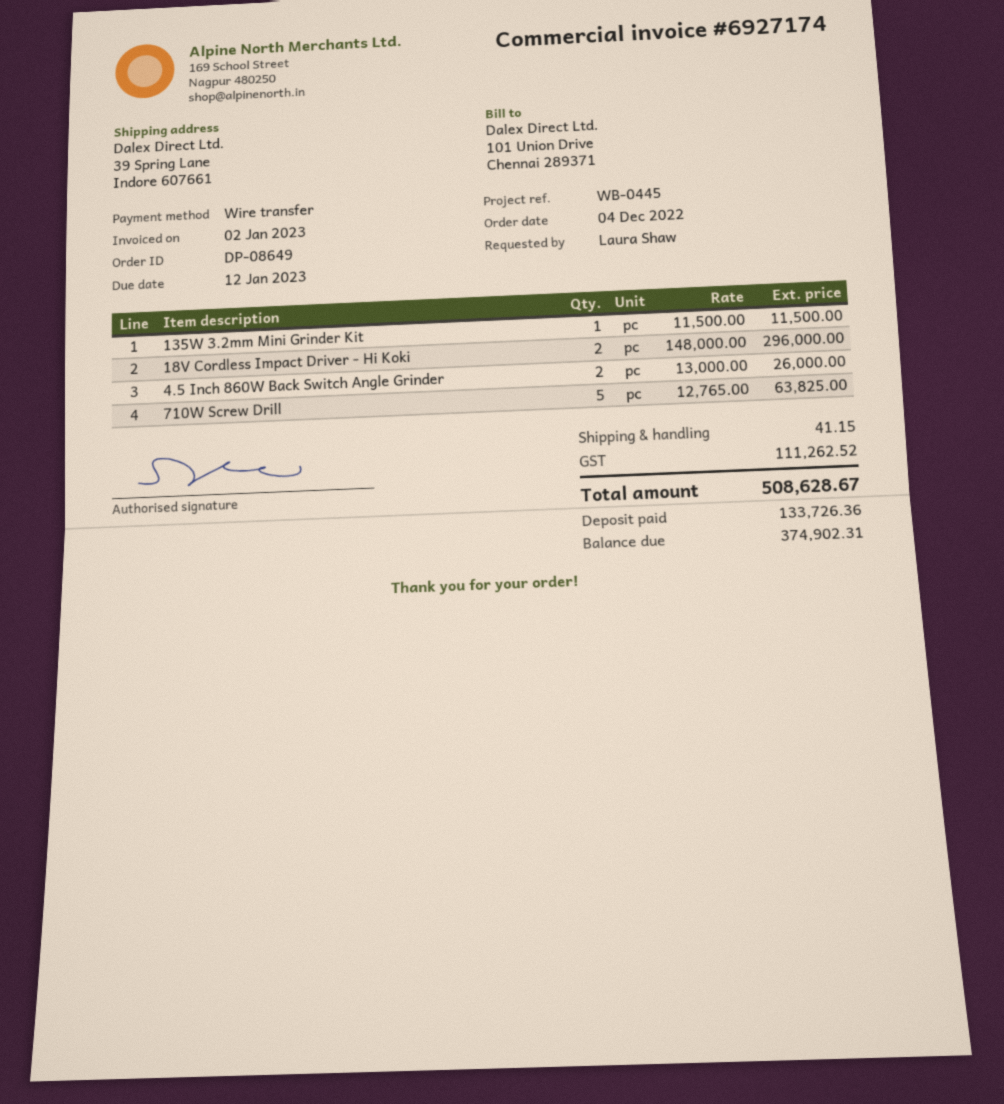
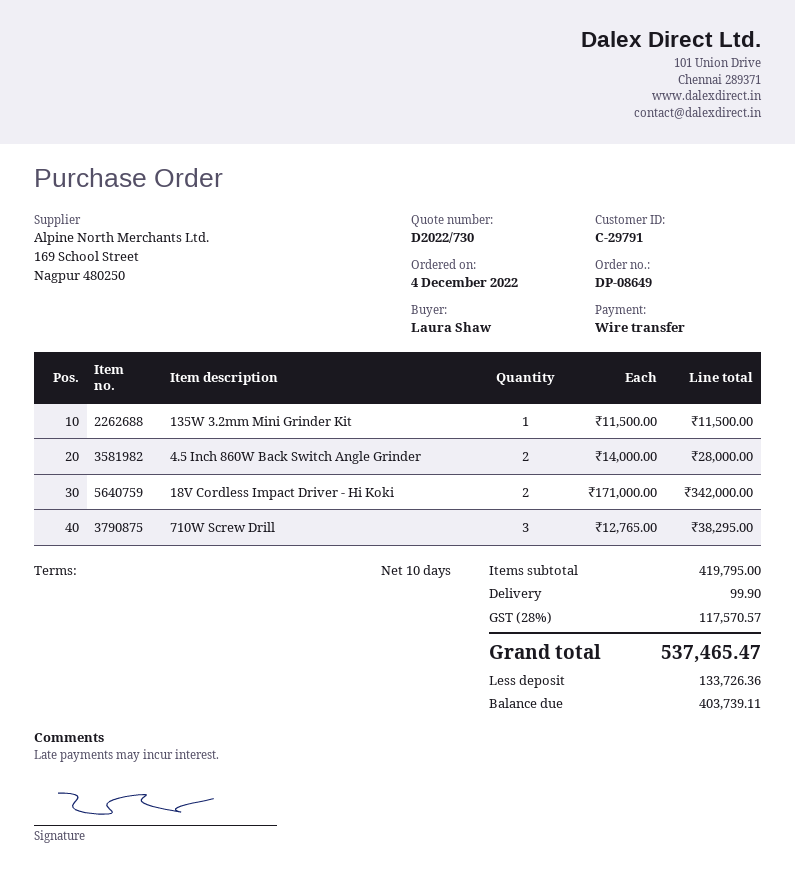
18V Cordless Impact Driver - Hi Koki: 2 x 148000.00 = 296000.00 -> 2 x 171000.00 = 342000.00
4.5 Inch 860W Back Switch Angle Grinder: 2 x 13000.00 = 26000.00 -> 2 x 14000.00 = 28000.00
710W Screw Drill: 5 x 12765.00 = 63825.00 -> 3 x 12765.00 = 38295.00
shipping: 41.15 -> 99.90
tax: 111262.52 -> 117570.57
total: 508628.67 -> 537465.47
balance: 374902.31 -> 403739.11

